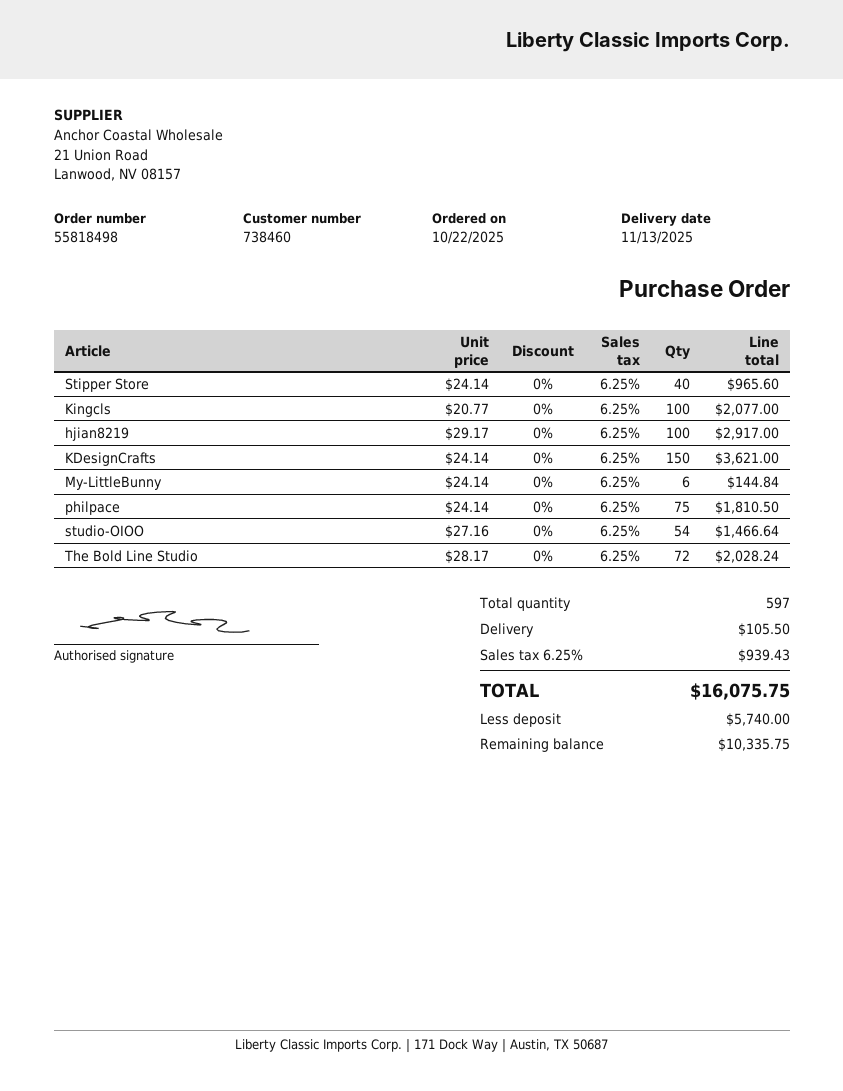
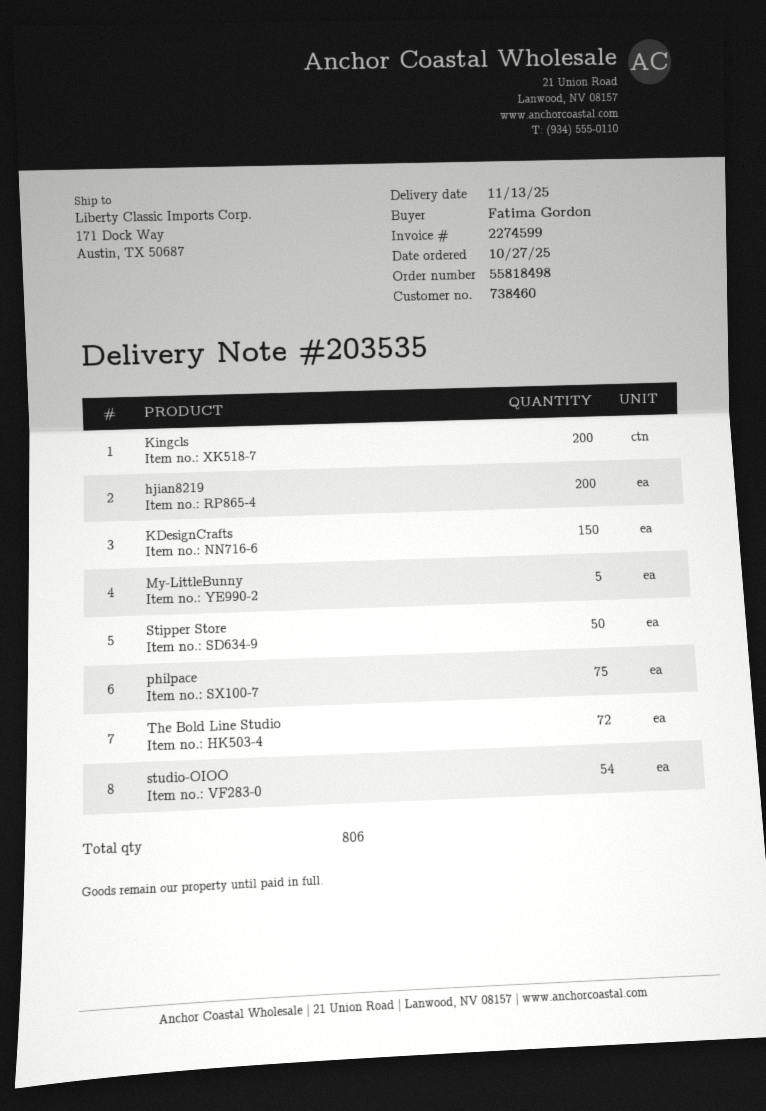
order date: 2025-10-22 -> 2025-10-27
Stipper Store: 40 -> 50
Kingcls: 100 -> 200
hjian8219: 100 -> 200
My-LittleBunny: 6 -> 5
total quantity: 597 -> 806

